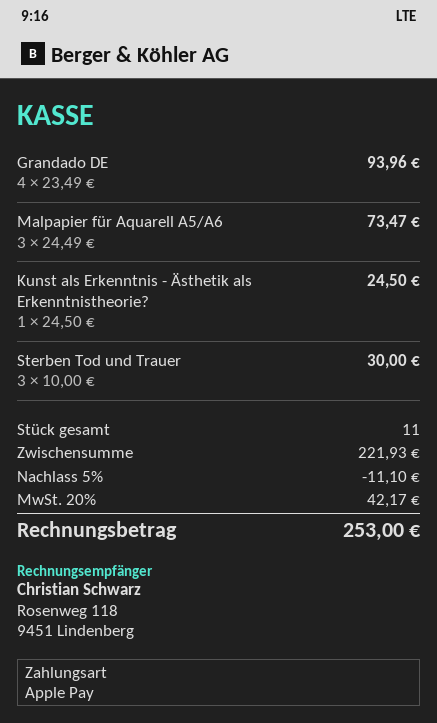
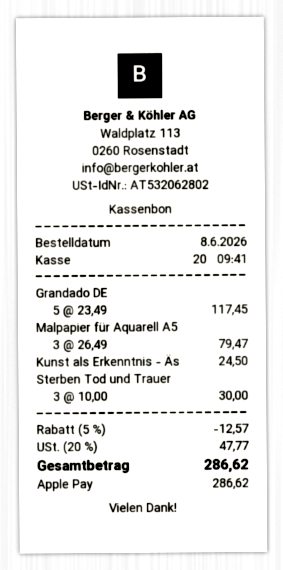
Grandado DE: 4 x 23.49 = 93.96 -> 5 x 23.49 = 117.45
Malpapier für Aquarell A5/A6: 3 x 24.49 = 73.47 -> 3 x 26.49 = 79.47
discount: 5% = 11.10 -> 5% = 12.57
tax: 20% = 42.17 -> 20% = 47.77
total: 253.00 -> 286.62

